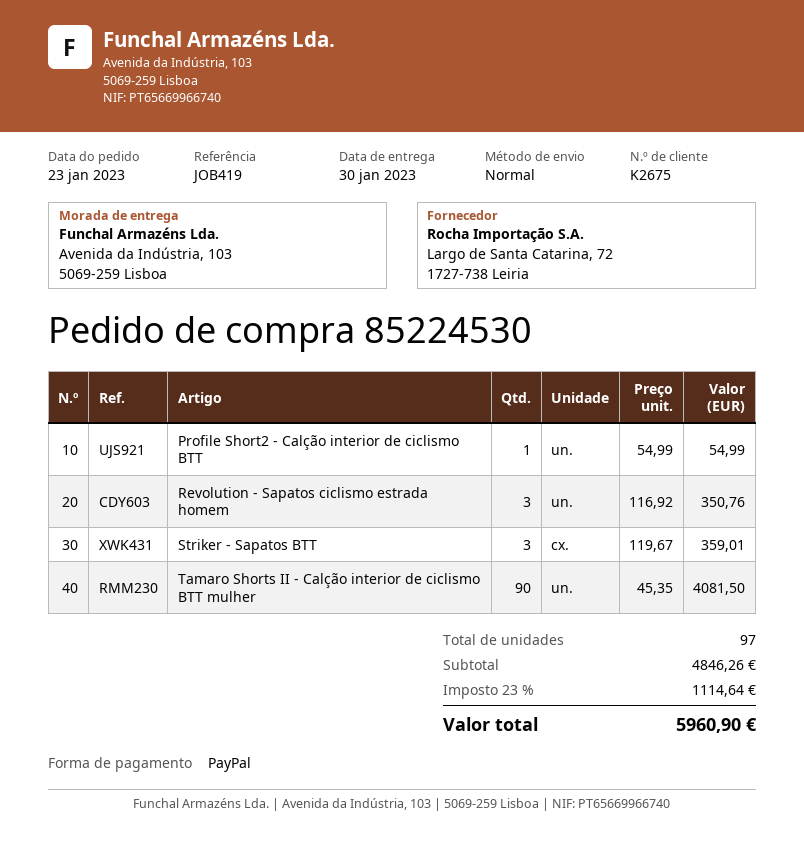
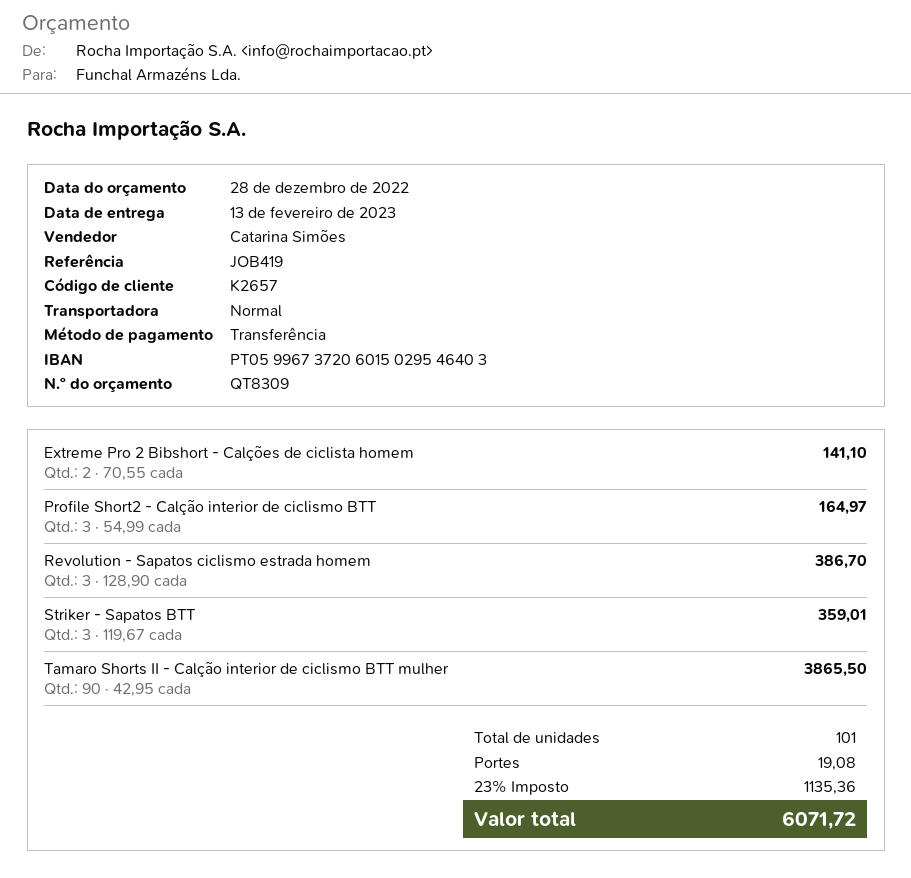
delivery date: 2023-01-30 -> 2023-02-13
customer number: K2675 -> K2657
payment method: PayPal -> bank transfer
Profile Short2 - Calção interior de ciclismo BTT: 1 x 54.99 = 54.99 -> 3 x 54.99 = 164.97
Revolution - Sapatos ciclismo estrada homem: 3 x 116.92 = 350.76 -> 3 x 128.90 = 386.70
Tamaro Shorts II - Calção interior de ciclismo BTT mulher: 90 x 45.35 = 4081.50 -> 90 x 42.95 = 3865.50
Extreme Pro 2 Bibshort - Calções de ciclista homem: none -> 2 x 70.55 = 141.10
total quantity: 97 -> 101
shipping: none -> 19.08
tax: 23% = 1114.64 -> 23% = 1135.36
total: 5960.90 -> 6071.72

